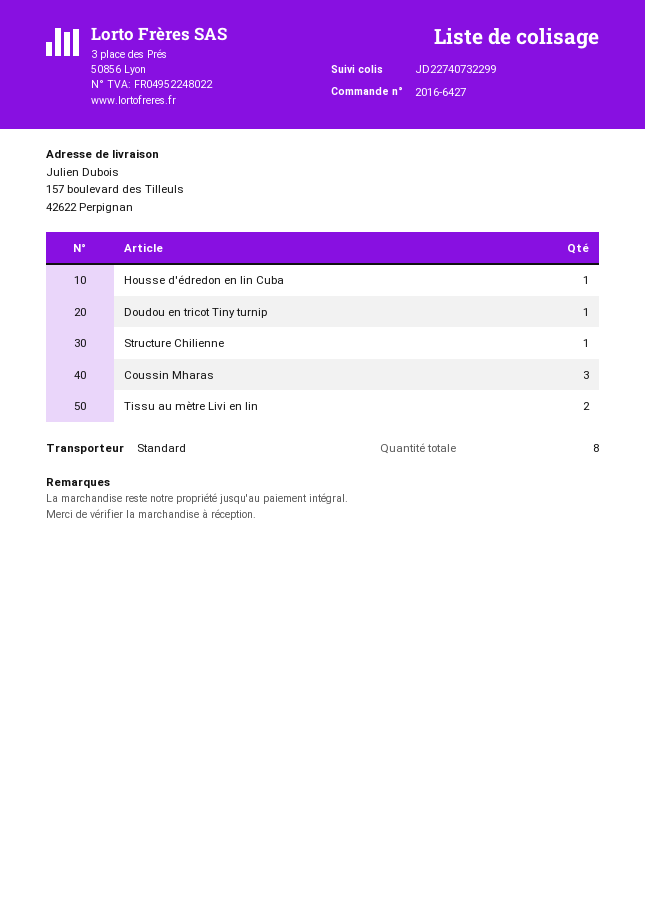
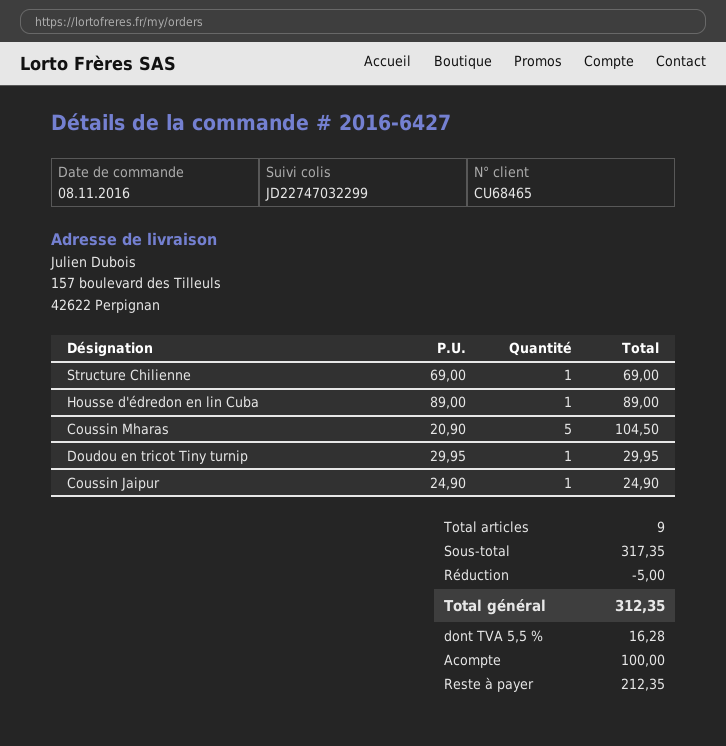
tracking number: JD22740732299 -> JD22747032299
Coussin Mharas: 3 -> 5
Tissu au mètre Livi en lin: 2 -> none
Coussin Jaipur: none -> 1
total quantity: 8 -> 9

